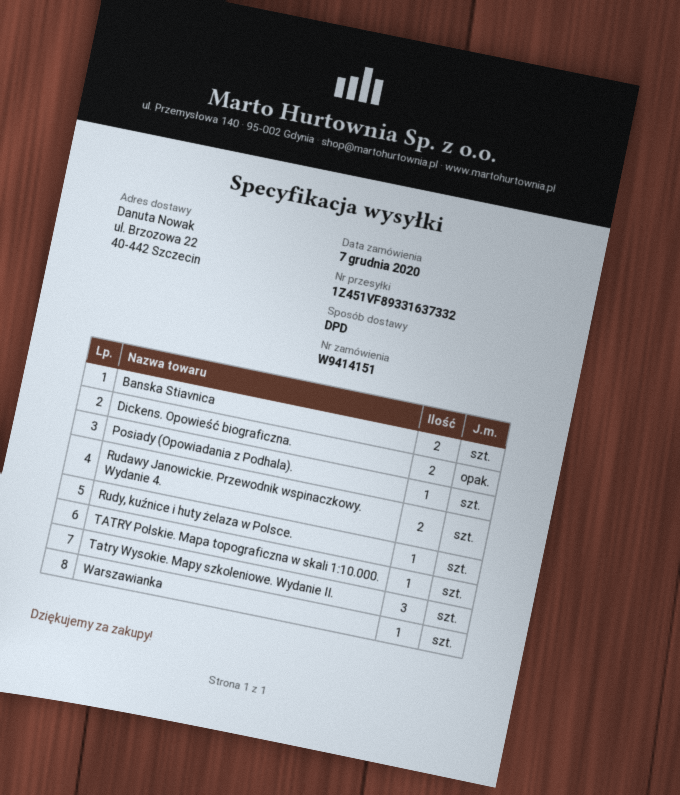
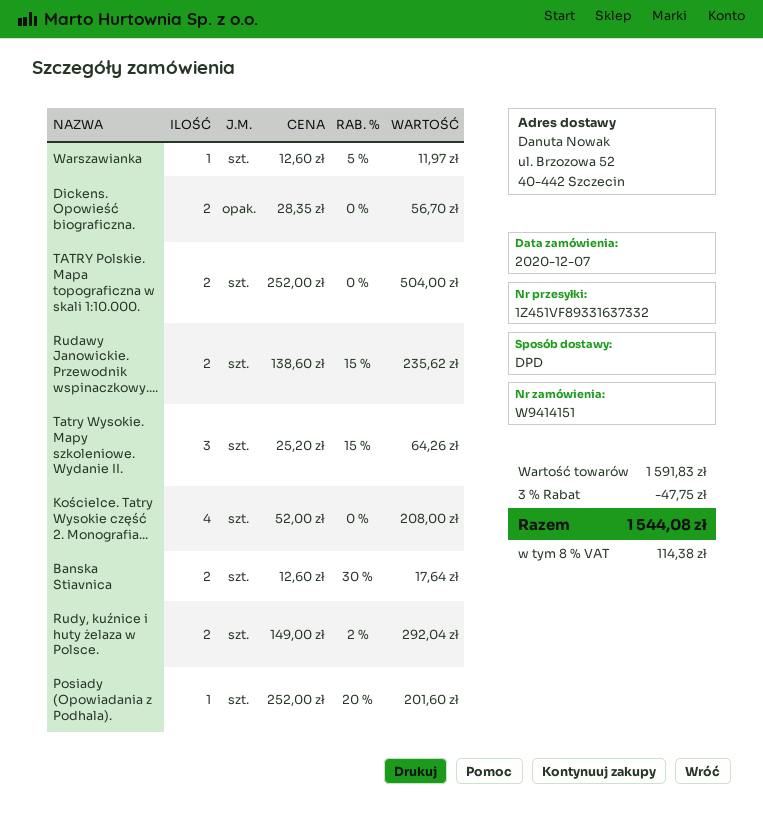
ship to: ul. Brzozowa 22, 40-442 Szczecin -> ul. Brzozowa 52, 40-442 Szczecin
Rudy, kuźnice i huty żelaza w Polsce.: 1 -> 2
TATRY Polskie. Mapa topograficzna w skali 1:10.000.: 1 -> 2
Kościelce. Tatry Wysokie część 2. Monografia...: none -> 4

